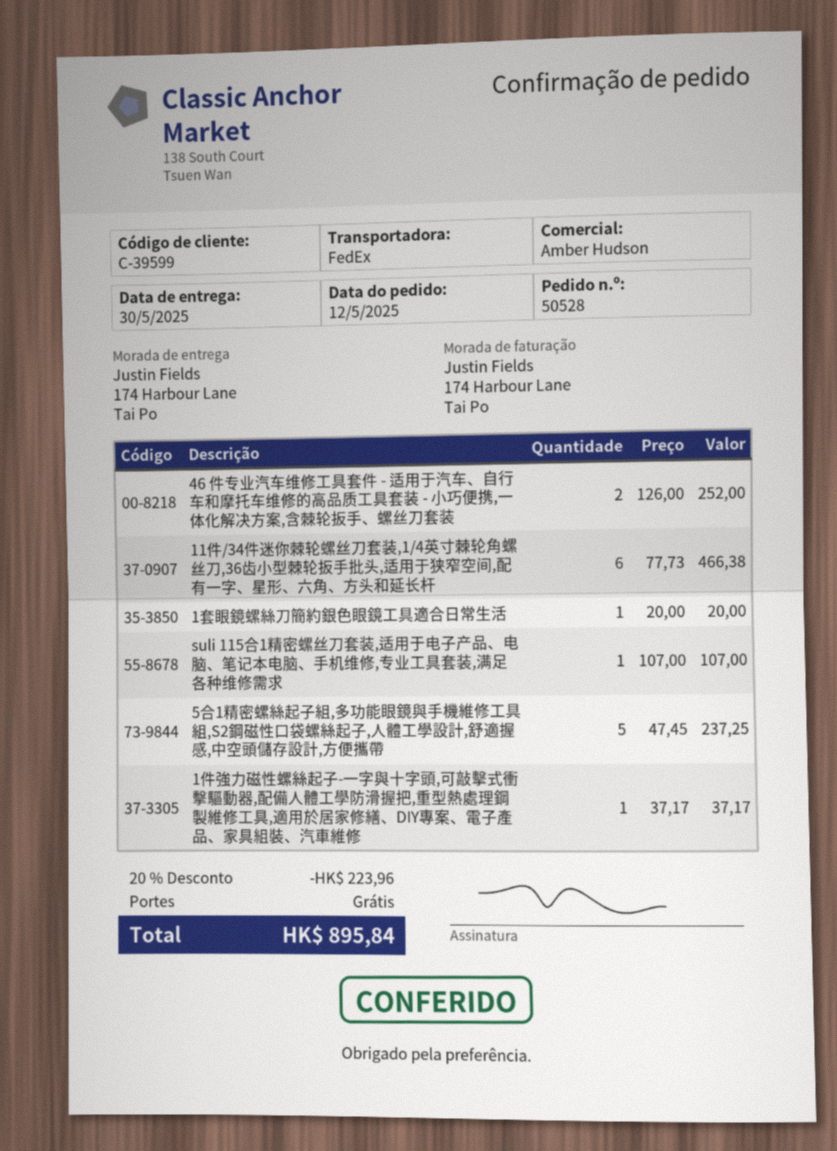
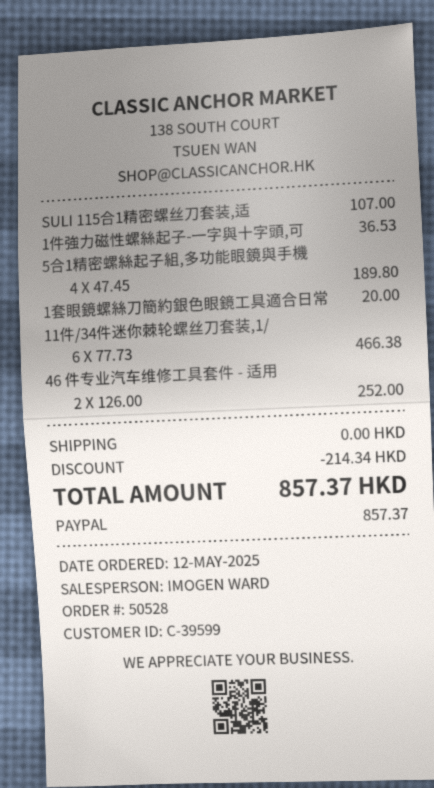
sales rep: Amber Hudson -> IMOGEN WARD
5合1精密螺絲起子組,多功能眼鏡與手機維修工具組,S2鋼磁性口袋螺絲起子,人體工學設計,舒適握感,中空頭儲存設計,方便攜帶: 5 x 47.45 = 237.25 -> 4 x 47.45 = 189.80
1件強力磁性螺絲起子-一字與十字頭,可敲擊式衝擊驅動器,配備人體工學防滑握把,重型熱處理鋼製維修工具,適用於居家修繕、DIY專案、電子產品、家具組裝、汽車維修: 1 x 37.17 = 37.17 -> 1 x 36.53 = 36.53
discount: 223.96 -> 214.34
total: 895.84 -> 857.37

